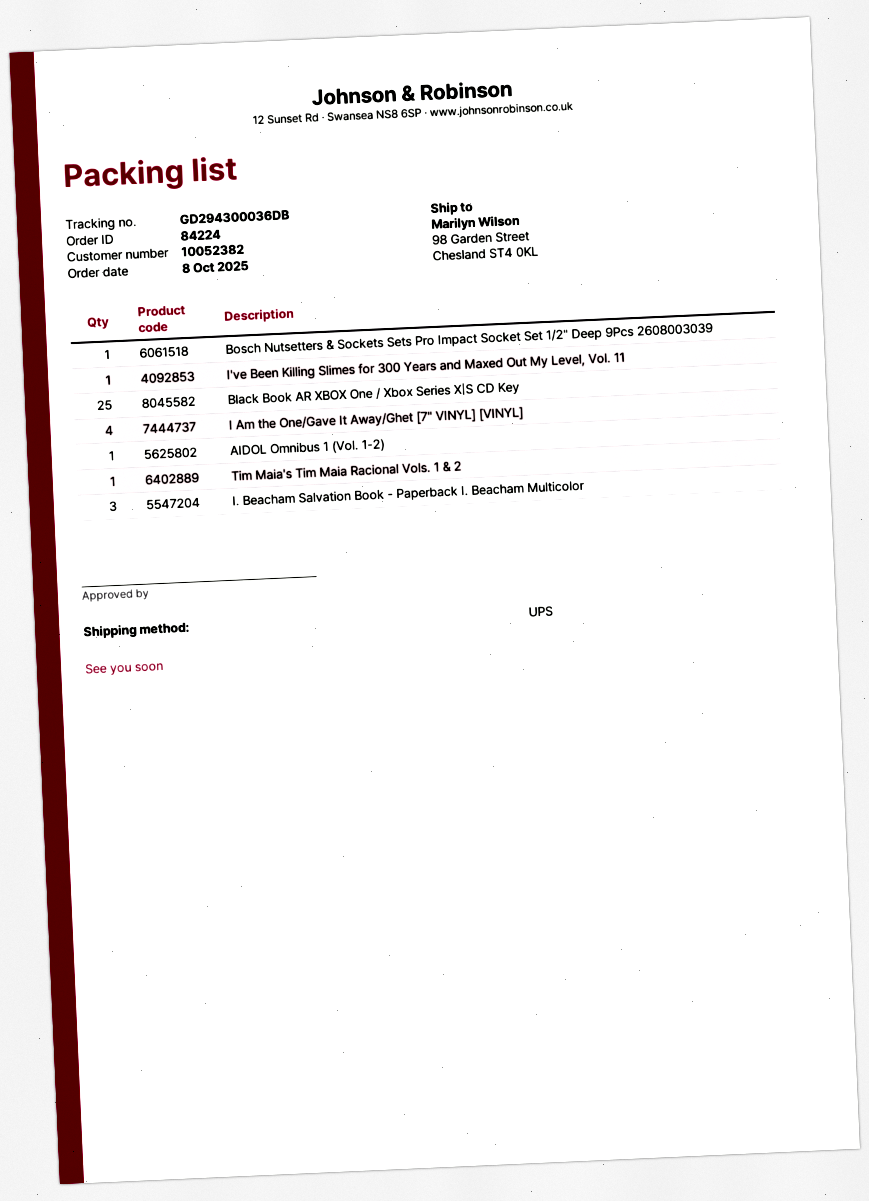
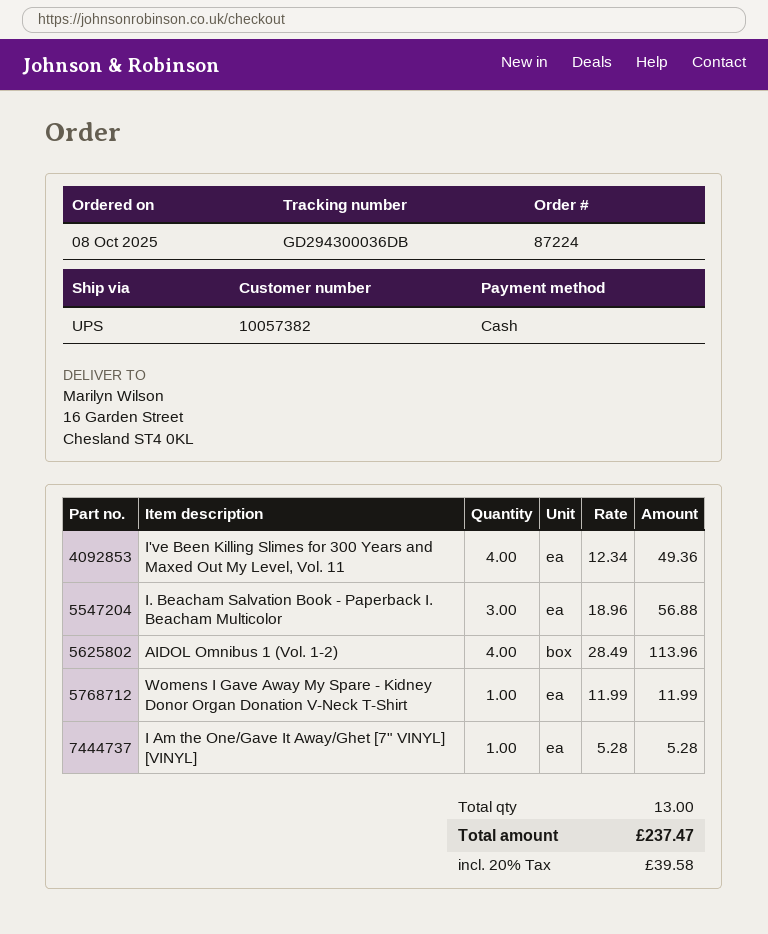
order number: 84224 -> 87224
customer number: 10052382 -> 10057382
ship to: 98 Garden Street, Chesland ST4 0KL -> 16 Garden Street, Chesland ST4 0KL
Bosch Nutsetters & Sockets Sets Pro Impact Socket Set 1/2" Deep 9Pcs 2608003039: 1 -> none
I've Been Killing Slimes for 300 Years and Maxed Out My Level, Vol. 11: 1 -> 4
Black Book AR XBOX One / Xbox Series X|S CD Key: 25 -> none
I Am the One/Gave It Away/Ghet [7" VINYL] [VINYL]: 4 -> 1
AIDOL Omnibus 1 (Vol. 1-2): 1 -> 4
Tim Maia's Tim Maia Racional Vols. 1 & 2: 1 -> none
Womens I Gave Away My Spare - Kidney Donor Organ Donation V-Neck T-Shirt: none -> 1

